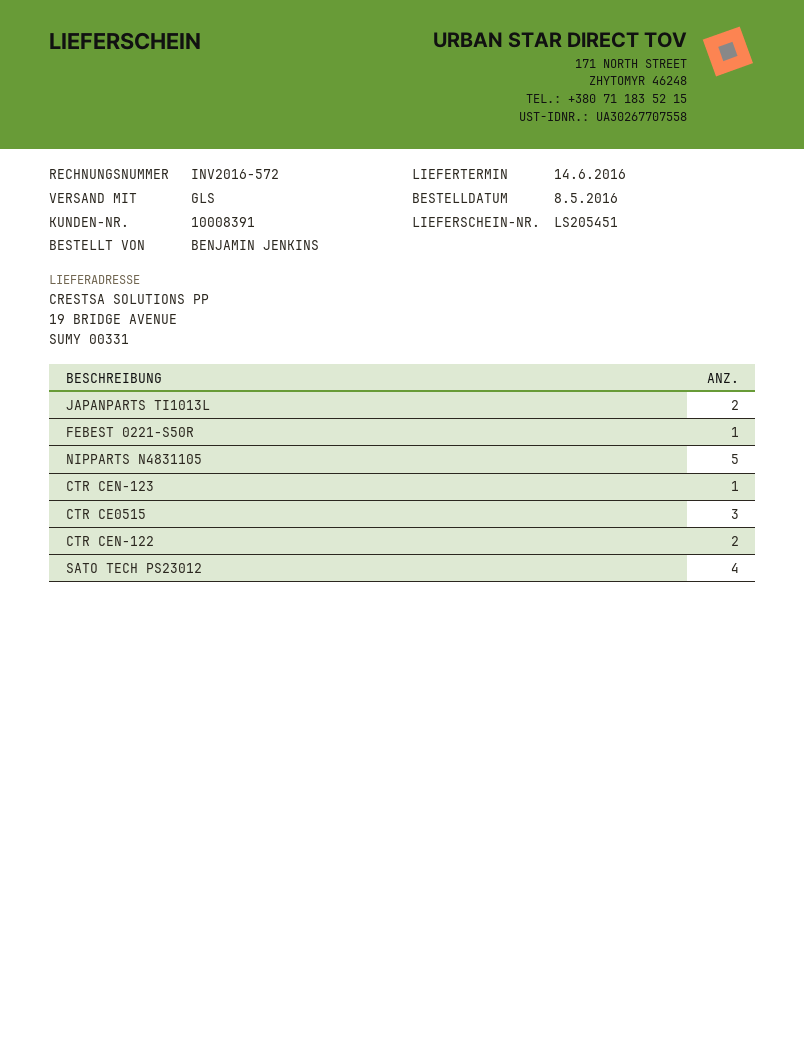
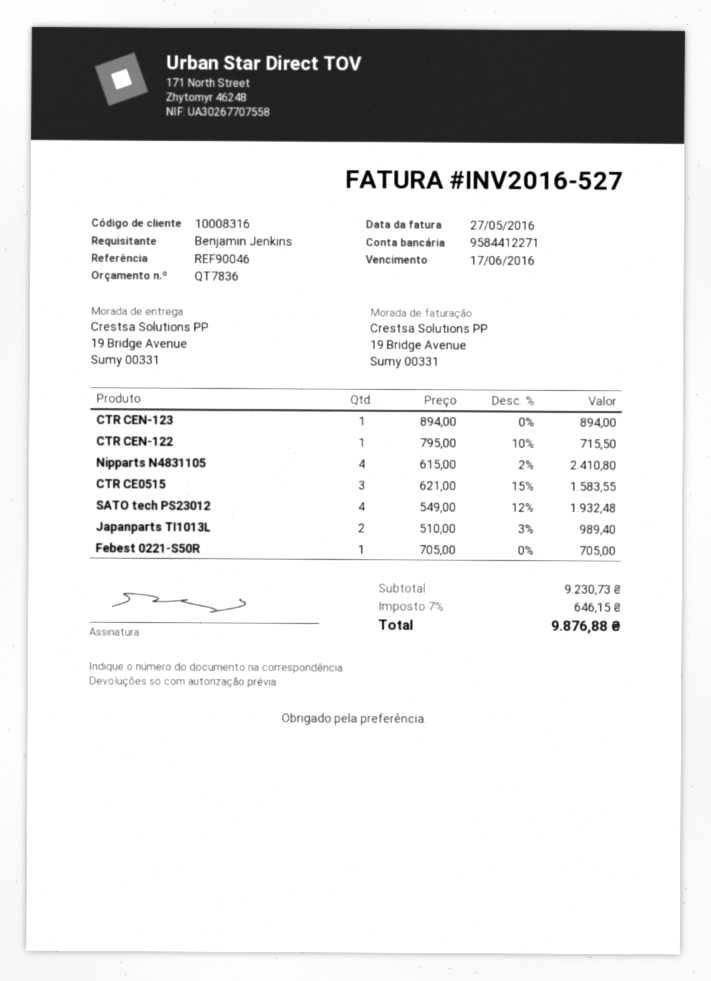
invoice number: INV2016-572 -> INV2016-527
customer number: 10008391 -> 10008316
NIPPARTS N4831105: 5 -> 4
CTR CEN-122: 2 -> 1

